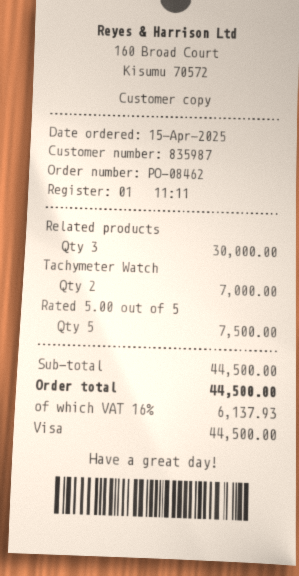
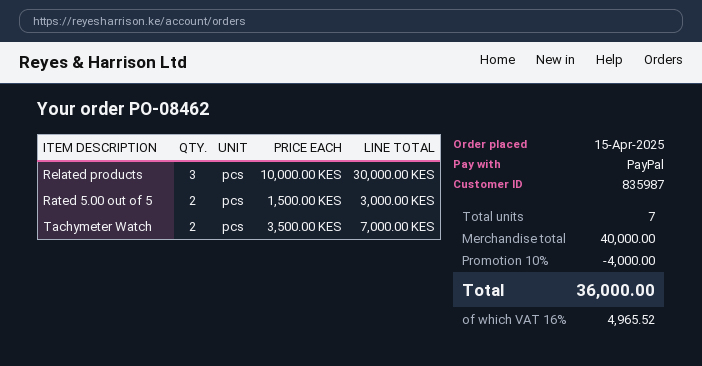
payment method: Visa -> PayPal
Rated 5.00 out of 5: 5 for 7500.00 -> 2 for 3000.00
subtotal: 44500.00 -> 40000.00
discount: none -> 10% = 4000.00
tax: 16% = 6137.93 -> 16% = 4965.52
total: 44500.00 -> 36000.00

